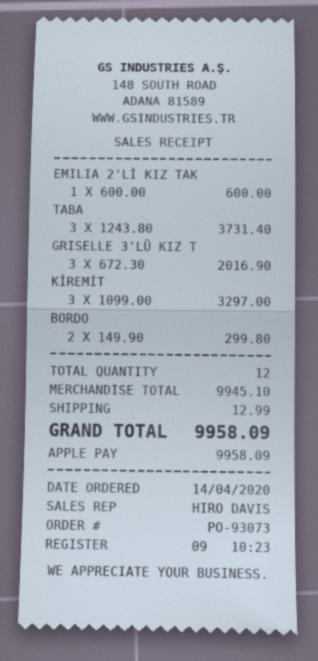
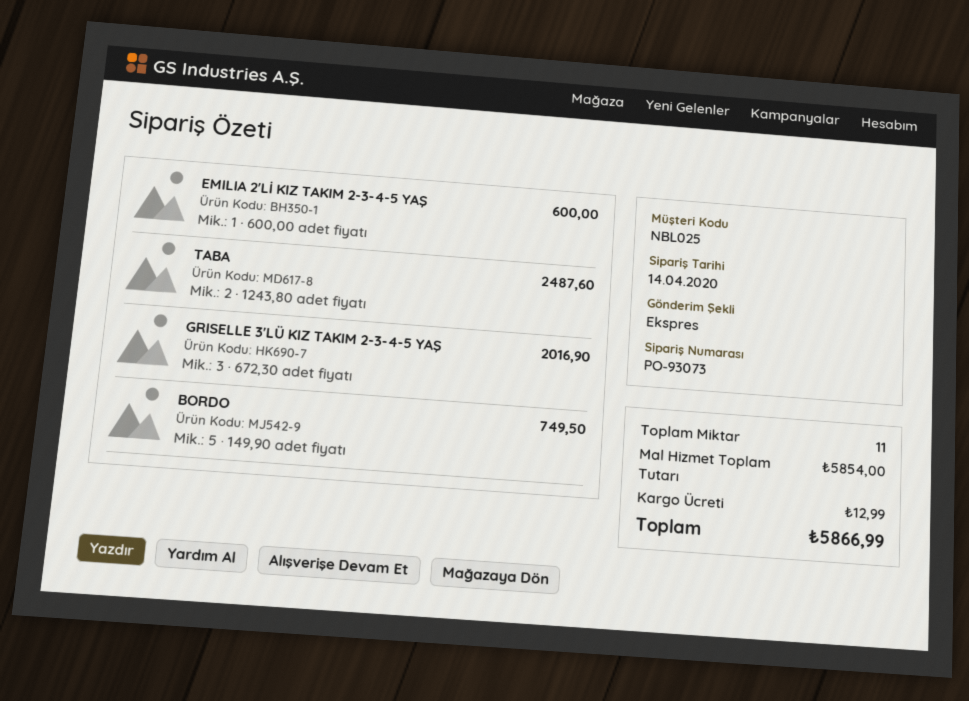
TABA: 3 x 1243.80 = 3731.40 -> 2 x 1243.80 = 2487.60
KİREMİT: 3 x 1099.00 = 3297.00 -> none
BORDO: 2 x 149.90 = 299.80 -> 5 x 149.90 = 749.50
total quantity: 12 -> 11
subtotal: 9945.10 -> 5854.00
total: 9958.09 -> 5866.99

